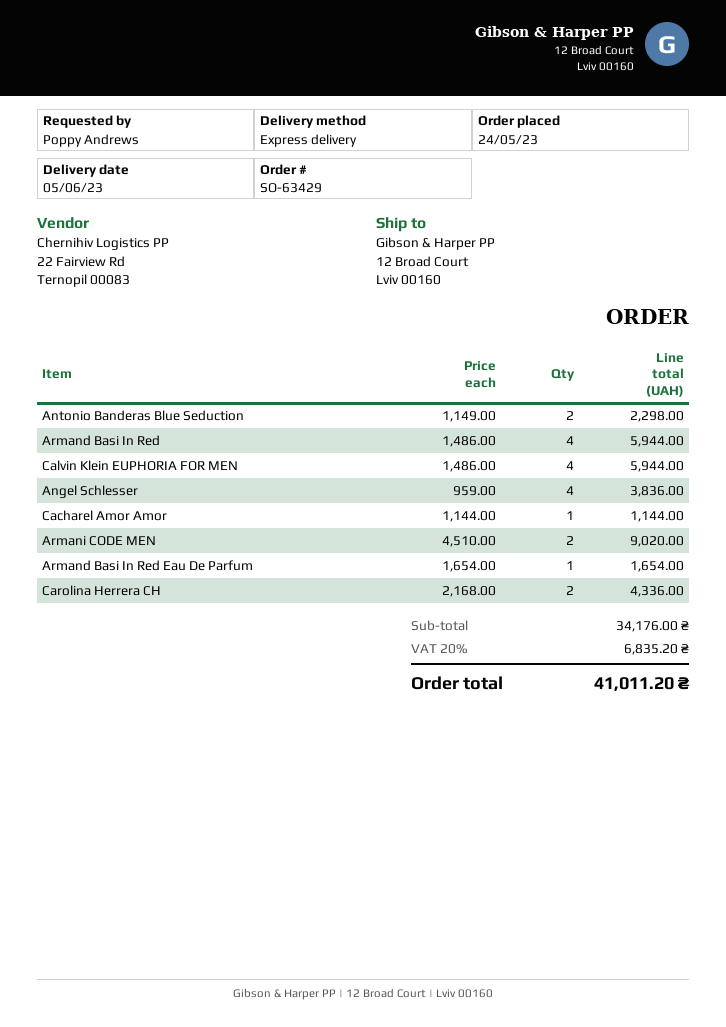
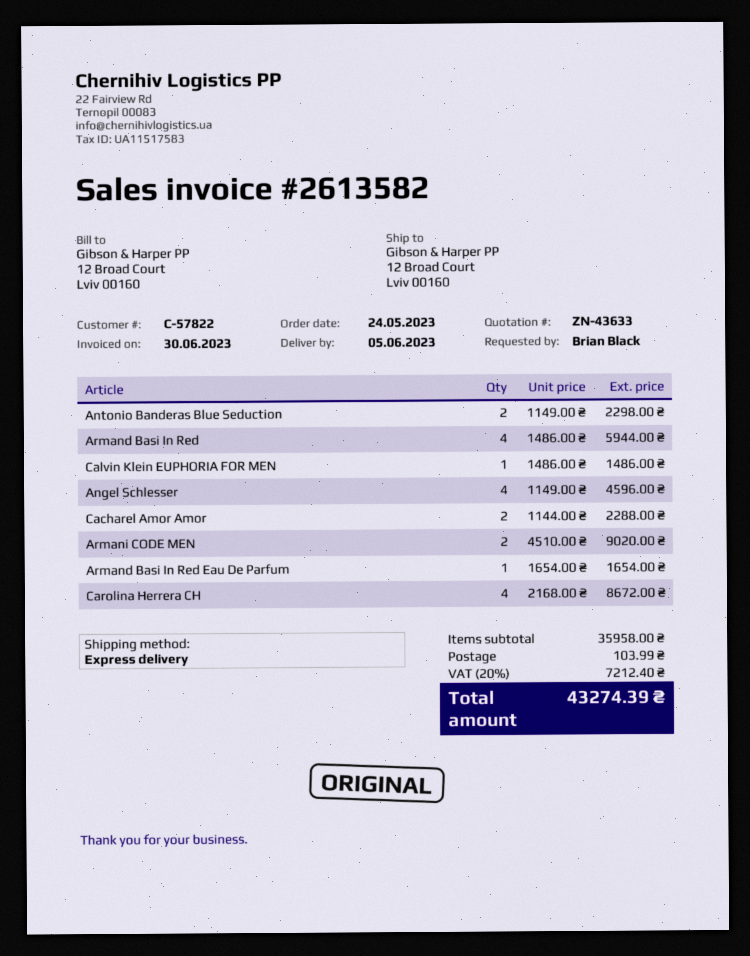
ordered by: Poppy Andrews -> Brian Black
Calvin Klein EUPHORIA FOR MEN: 4 x 1486.00 = 5944.00 -> 1 x 1486.00 = 1486.00
Angel Schlesser: 4 x 959.00 = 3836.00 -> 4 x 1149.00 = 4596.00
Cacharel Amor Amor: 1 x 1144.00 = 1144.00 -> 2 x 1144.00 = 2288.00
Carolina Herrera CH: 2 x 2168.00 = 4336.00 -> 4 x 2168.00 = 8672.00
subtotal: 34176.00 -> 35958.00
shipping: none -> 103.99
tax: 20% = 6835.20 -> 20% = 7212.40
total: 41011.20 -> 43274.39

